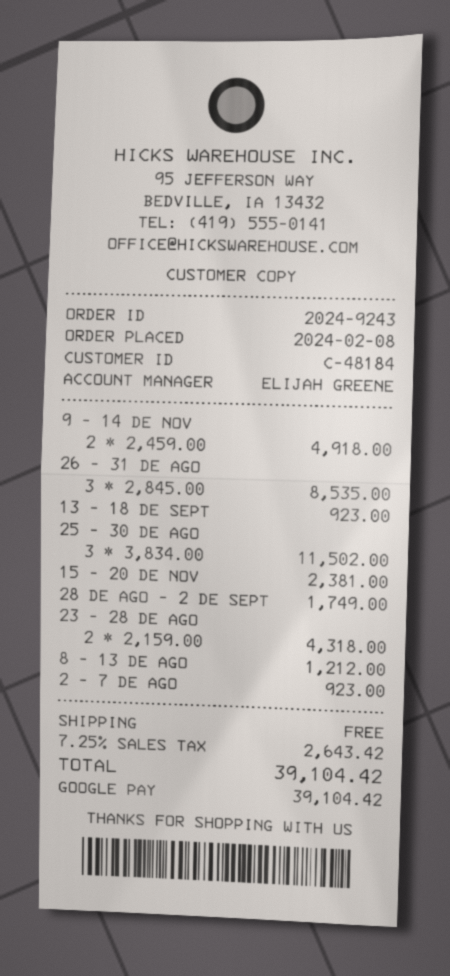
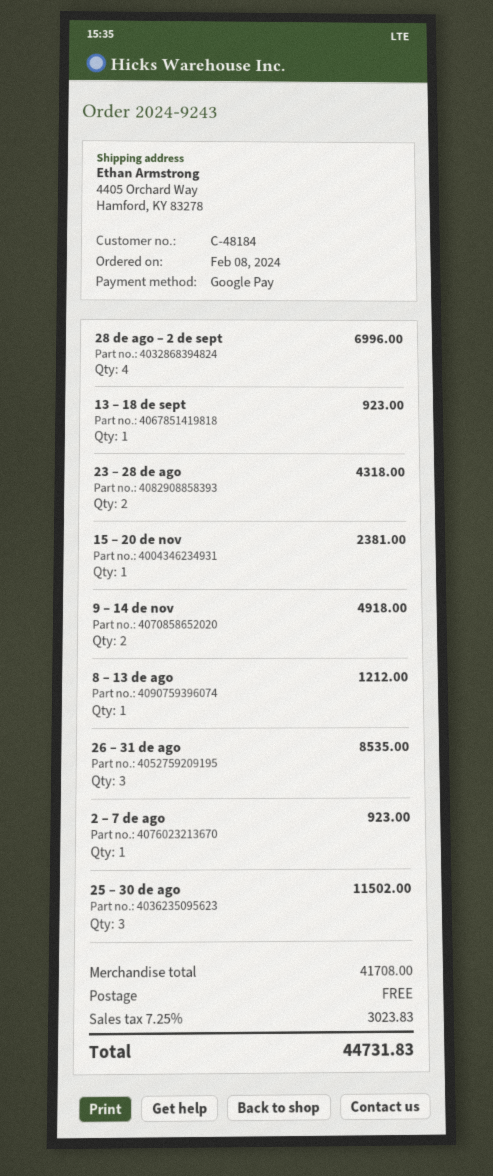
28 DE AGO – 2 DE SEPT: 1 for 1749.00 -> 4 for 6996.00
tax: 7.25% = 2643.42 -> 7.25% = 3023.83
total: 39104.42 -> 44731.83

